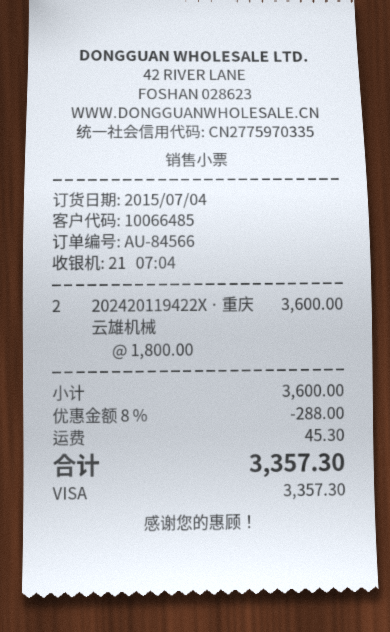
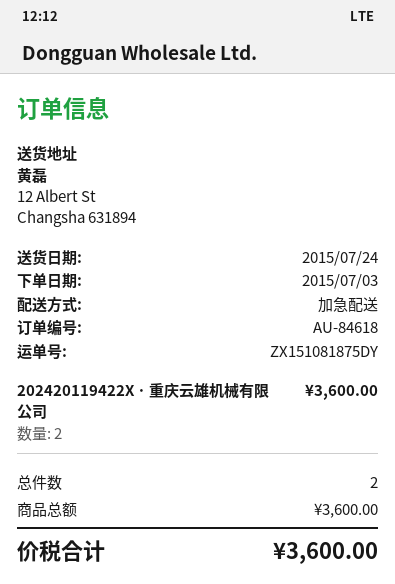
order number: AU-84566 -> AU-84618
order date: 2015-07-04 -> 2015-07-03
discount: 8% = 288.00 -> none
shipping: 45.30 -> none
total: 3357.30 -> 3600.00

